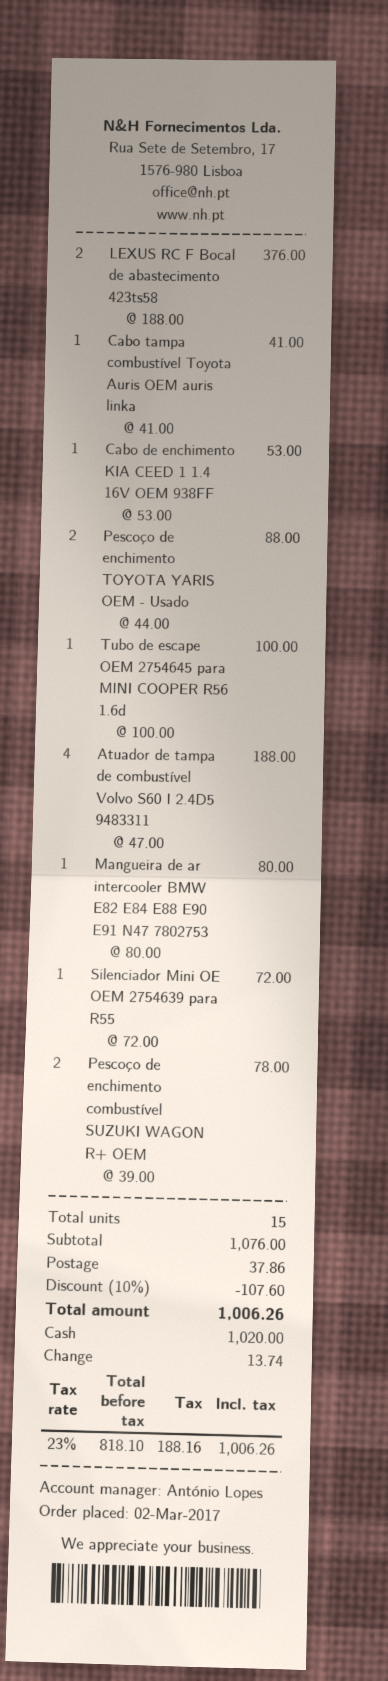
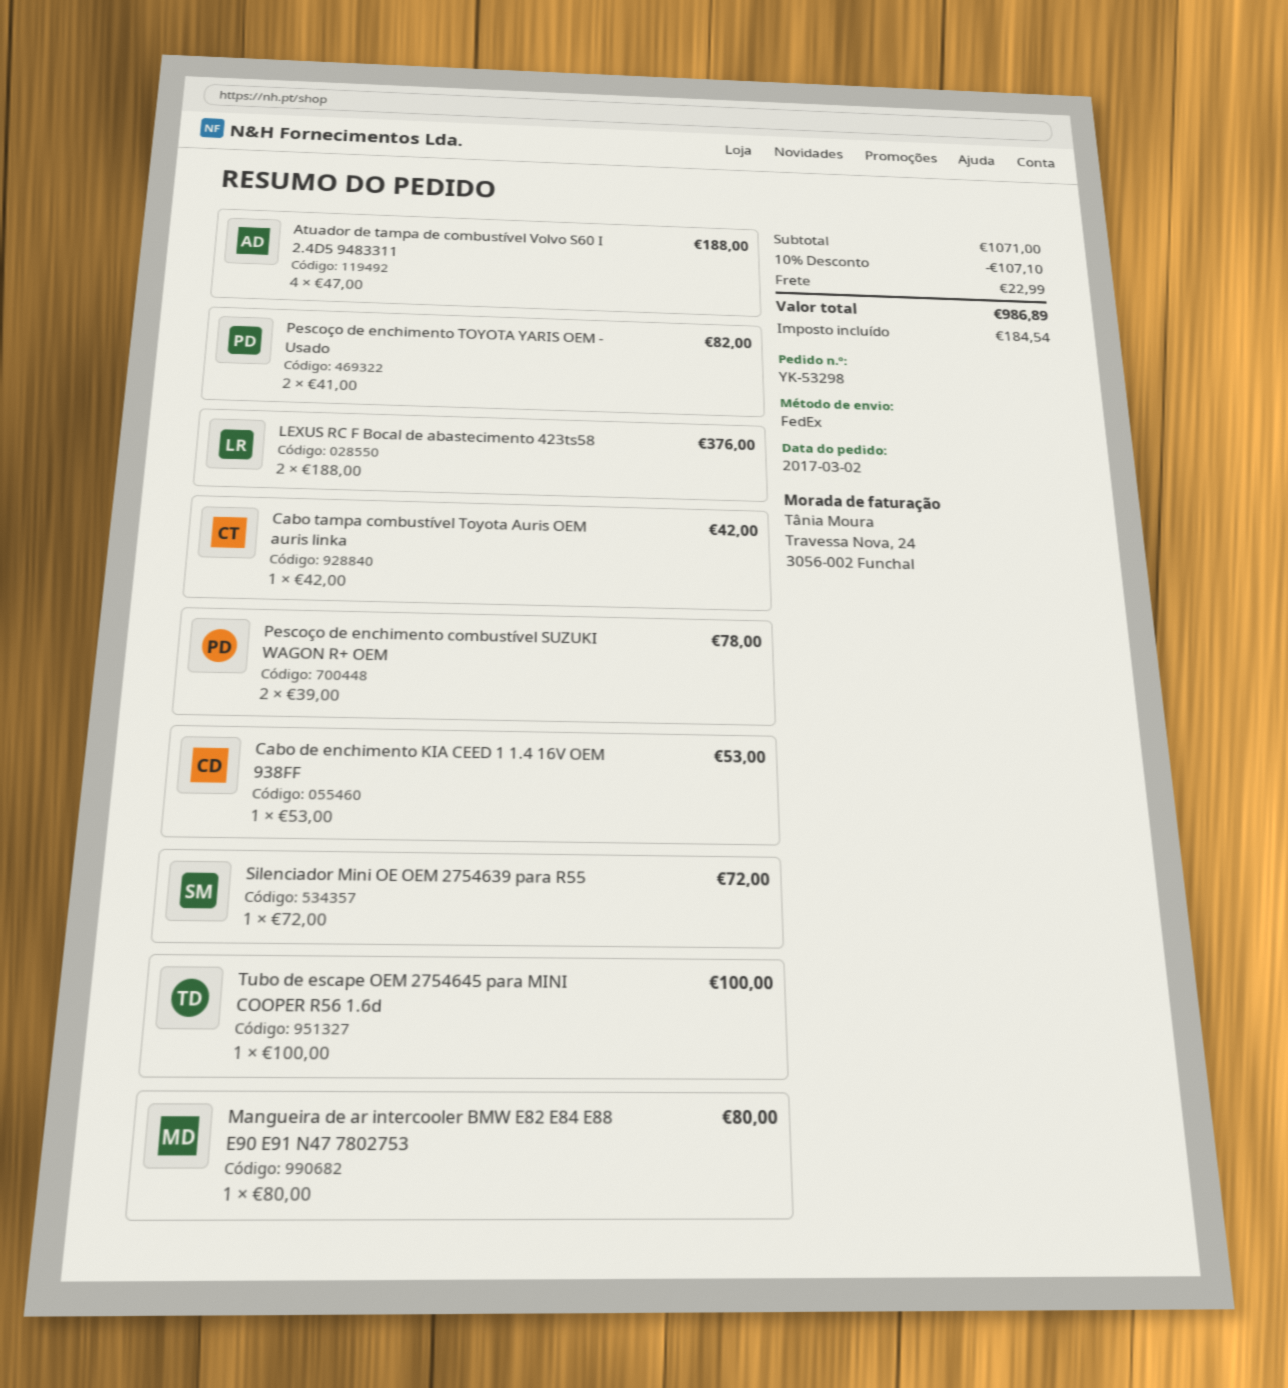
Cabo tampa combustível Toyota Auris OEM auris linka: 1 x 41.00 = 41.00 -> 1 x 42.00 = 42.00
Pescoço de enchimento TOYOTA YARIS OEM - Usado: 2 x 44.00 = 88.00 -> 2 x 41.00 = 82.00
subtotal: 1076.00 -> 1071.00
discount: 10% = 107.60 -> 10% = 107.10
shipping: 37.86 -> 22.99
tax: 188.16 -> 184.54
total: 1006.26 -> 986.89

